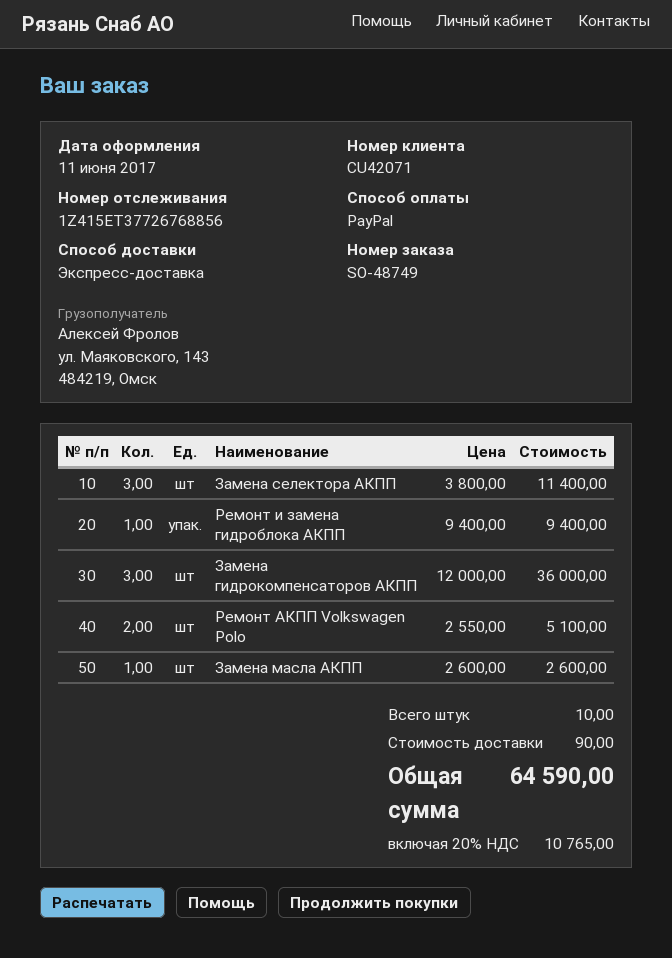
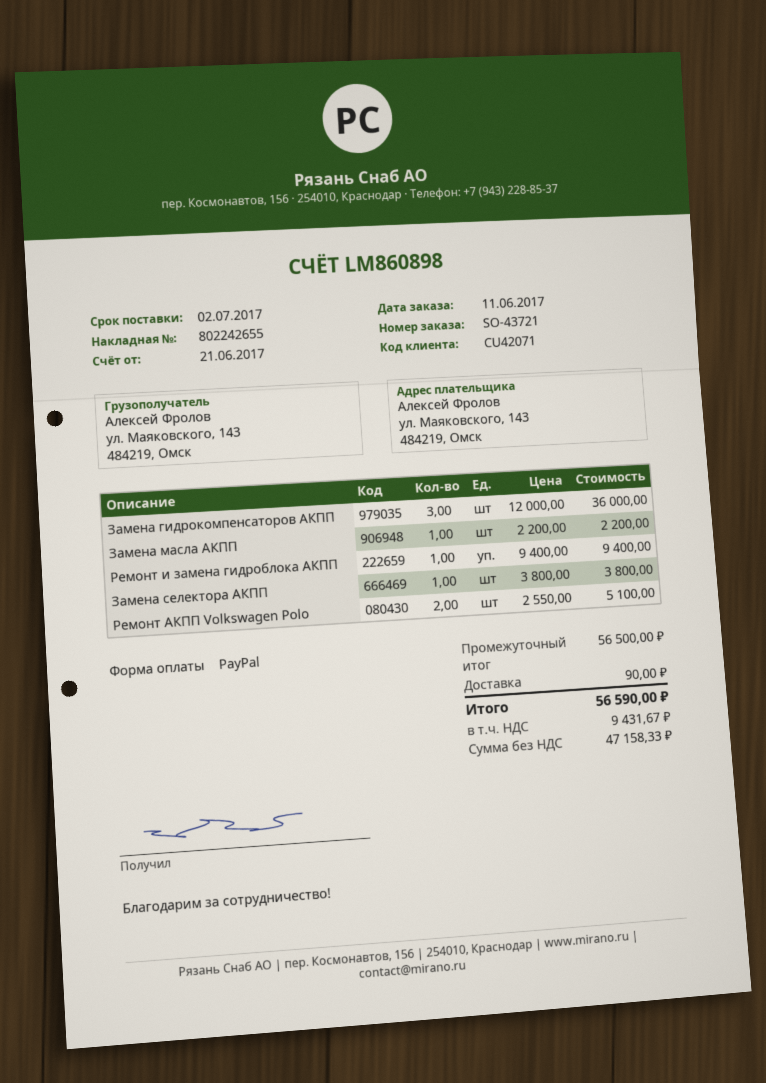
order number: SO-48749 -> SO-43721
Замена селектора АКПП: 3 x 3800.00 = 11400.00 -> 1 x 3800.00 = 3800.00
Замена масла АКПП: 1 x 2600.00 = 2600.00 -> 1 x 2200.00 = 2200.00
tax: 10765.00 -> 9431.67
total: 64590.00 -> 56590.00

